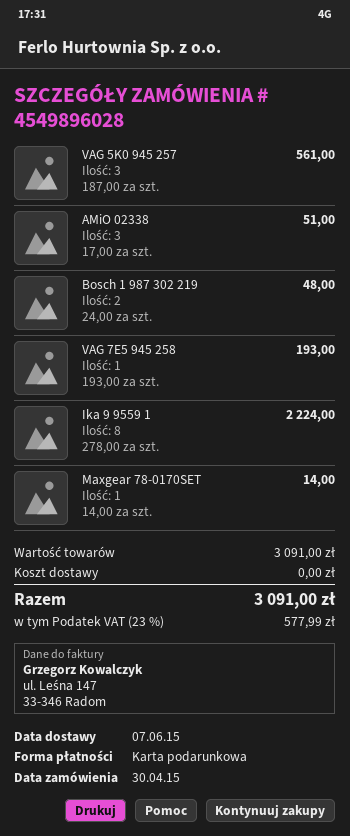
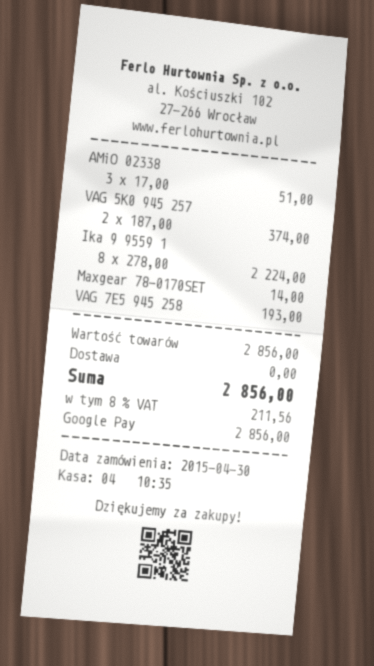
payment method: gift card -> Google Pay
VAG 5K0 945 257: 3 x 187.00 = 561.00 -> 2 x 187.00 = 374.00
Bosch 1 987 302 219: 2 x 24.00 = 48.00 -> none
subtotal: 3091.00 -> 2856.00
tax: 23% = 577.99 -> 8% = 211.56
total: 3091.00 -> 2856.00

